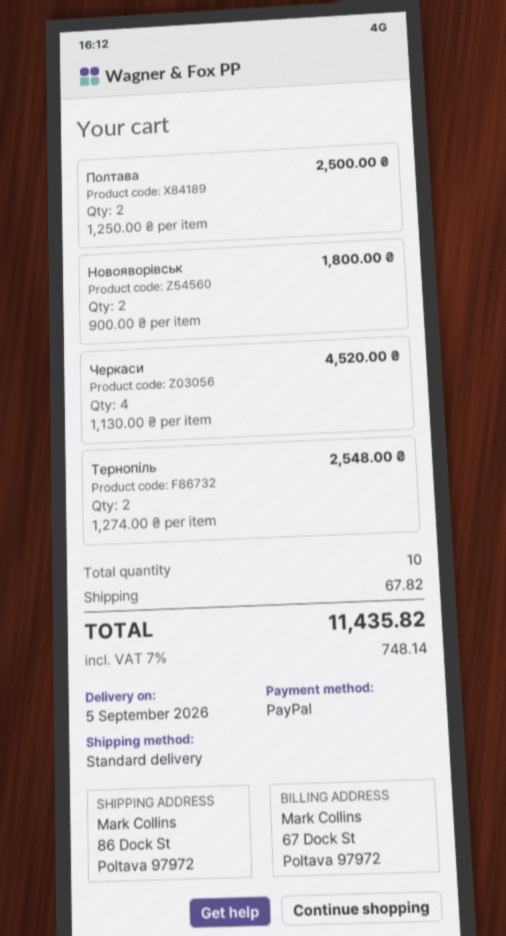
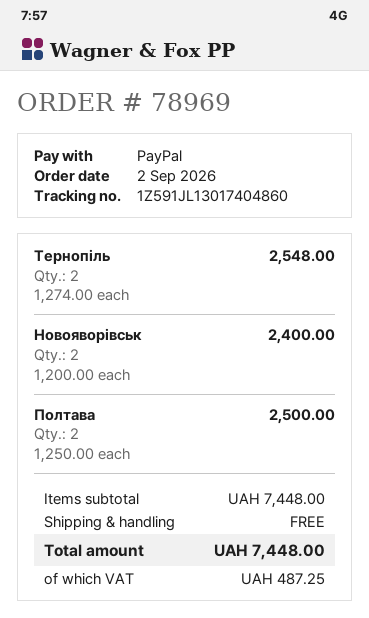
Новояворівськ: 2 x 900.00 = 1800.00 -> 2 x 1200.00 = 2400.00
Черкаси: 4 x 1130.00 = 4520.00 -> none
shipping: 67.82 -> 0.00
tax: 748.14 -> 487.25
total: 11435.82 -> 7448.00

